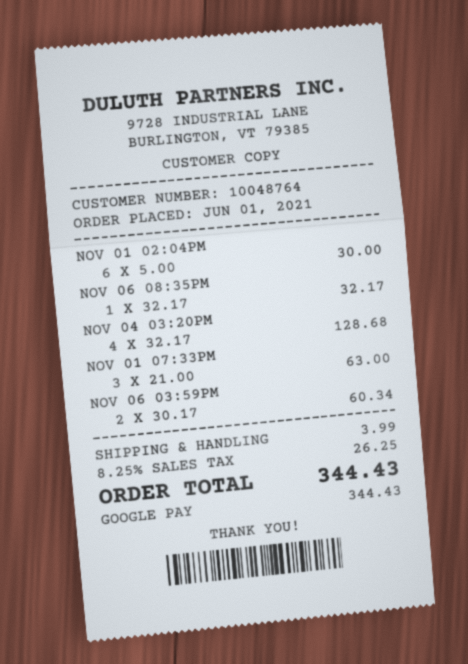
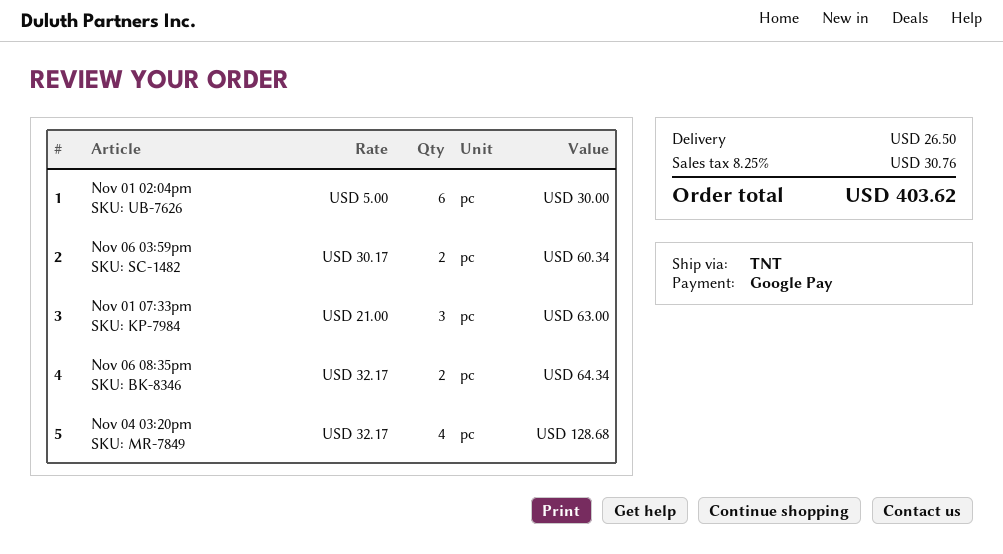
NOV 06 08:35PM: 1 x 32.17 = 32.17 -> 2 x 32.17 = 64.34
shipping: 3.99 -> 26.50
tax: 8.25% = 26.25 -> 8.25% = 30.76
total: 344.43 -> 403.62

